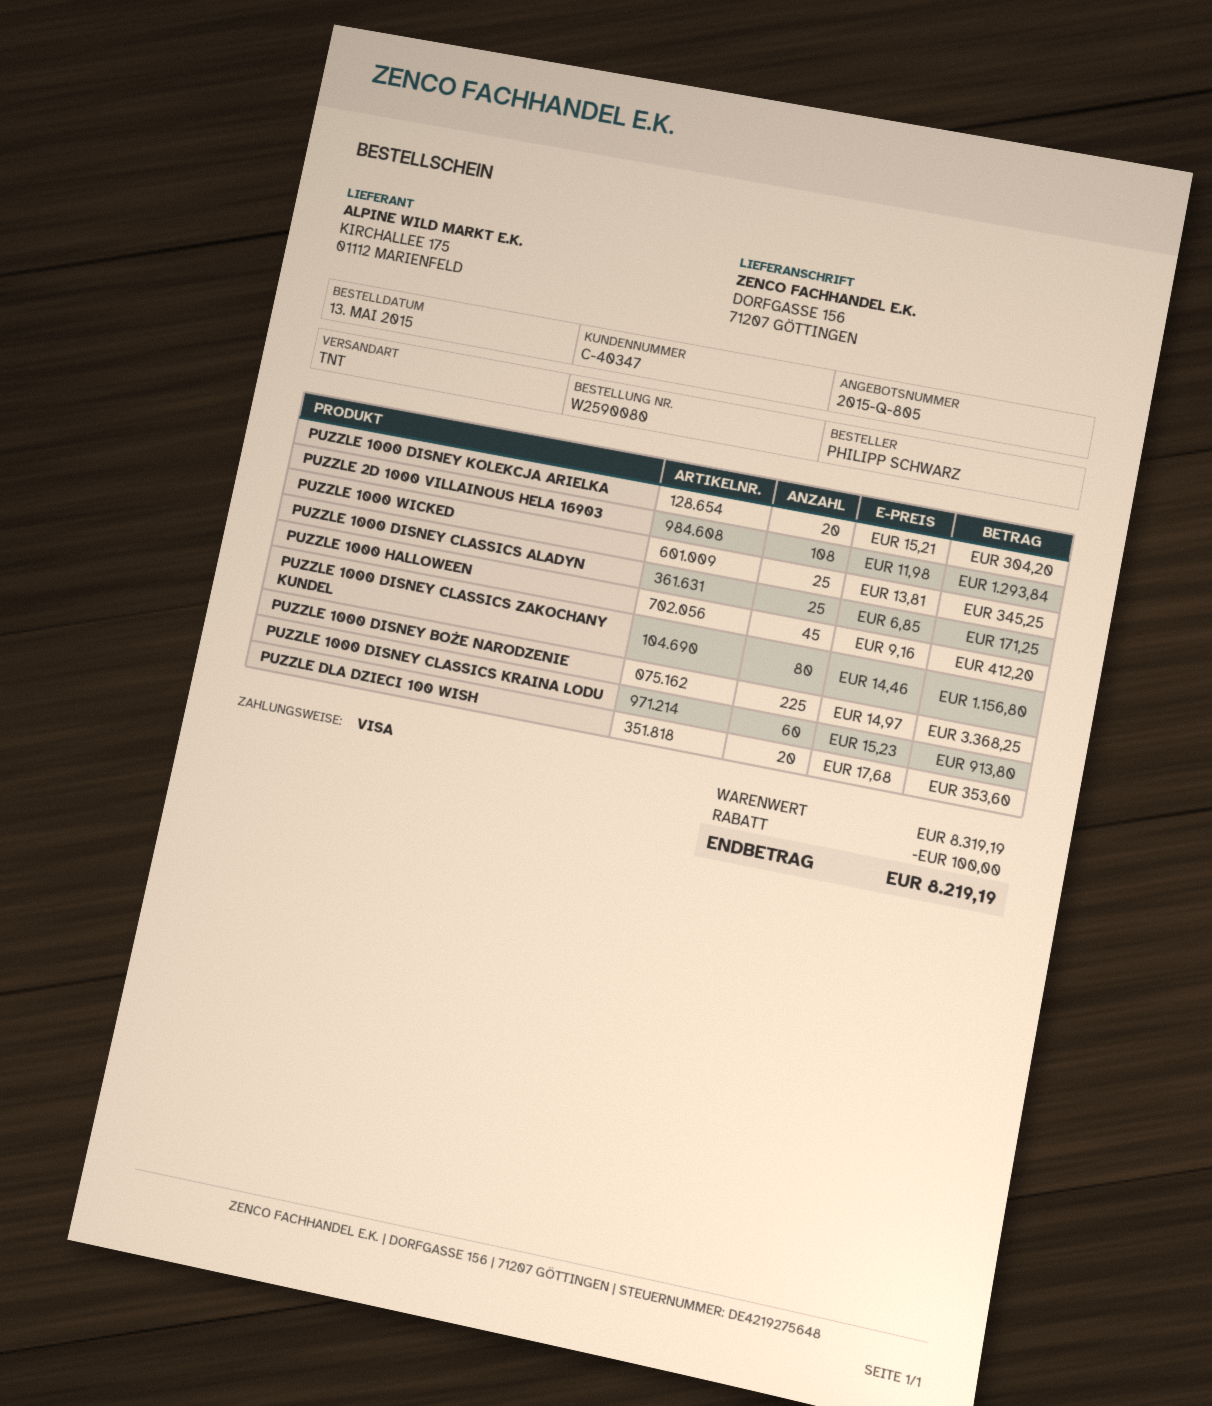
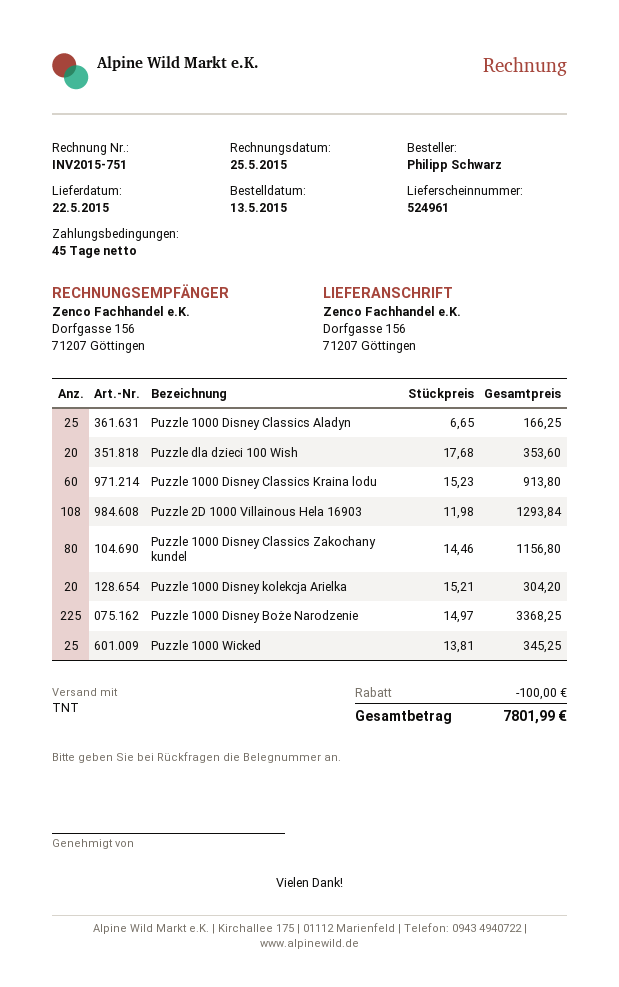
PUZZLE 1000 DISNEY CLASSICS ALADYN: 25 x 6.85 = 171.25 -> 25 x 6.65 = 166.25
PUZZLE 1000 HALLOWEEN: 45 x 9.16 = 412.20 -> none
total: 8219.19 -> 7801.99

